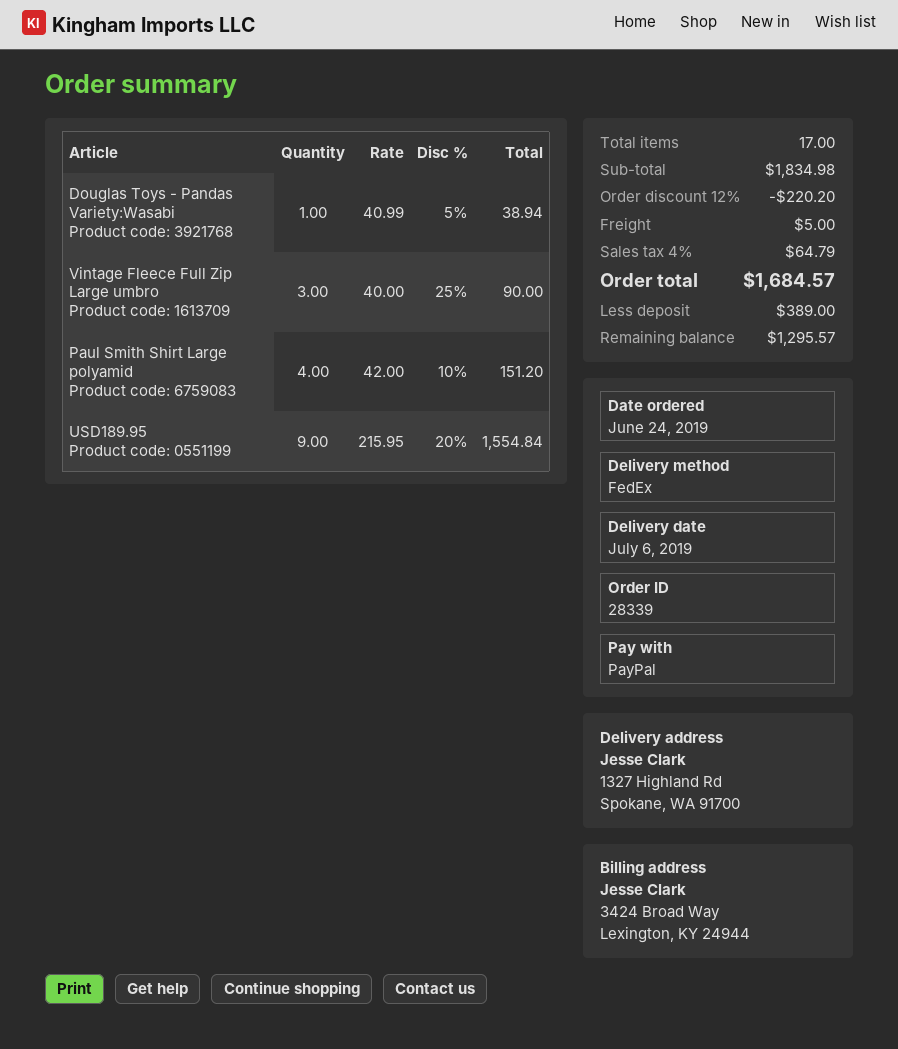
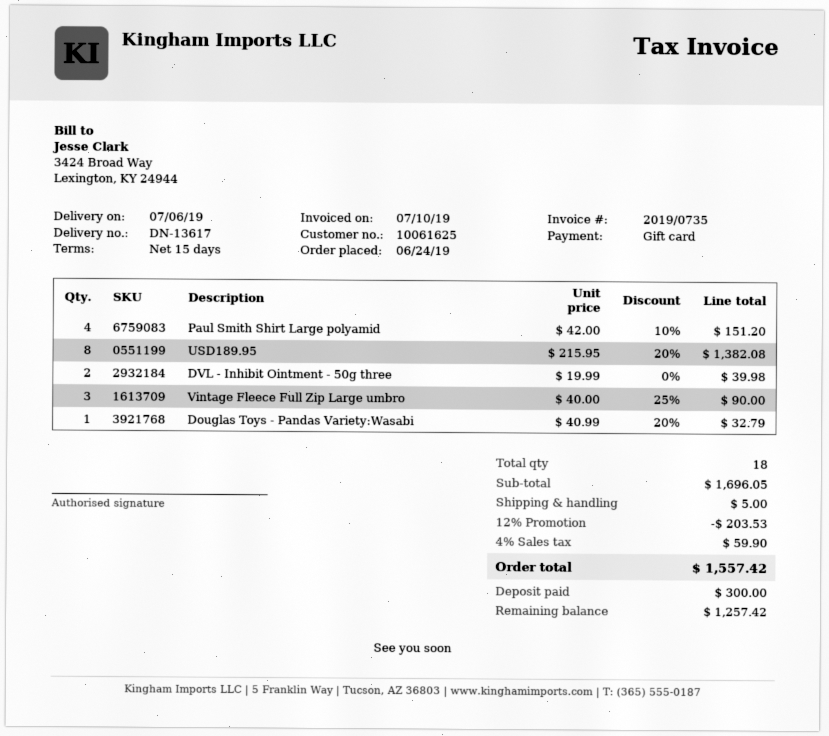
payment method: PayPal -> gift card
Douglas Toys - Pandas Variety:Wasabi: 1 x 40.99 - 5% = 38.94 -> 1 x 40.99 - 20% = 32.79
USD189.95: 9 x 215.95 - 20% = 1554.84 -> 8 x 215.95 - 20% = 1382.08
DVL - Inhibit Ointment - 50g three: none -> 2 x 19.99 = 39.98
total quantity: 17 -> 18
subtotal: 1834.98 -> 1696.05
discount: 12% = 220.20 -> 12% = 203.53
tax: 4% = 64.79 -> 4% = 59.90
total: 1684.57 -> 1557.42
deposit: 389.00 -> 300.00
balance: 1295.57 -> 1257.42

